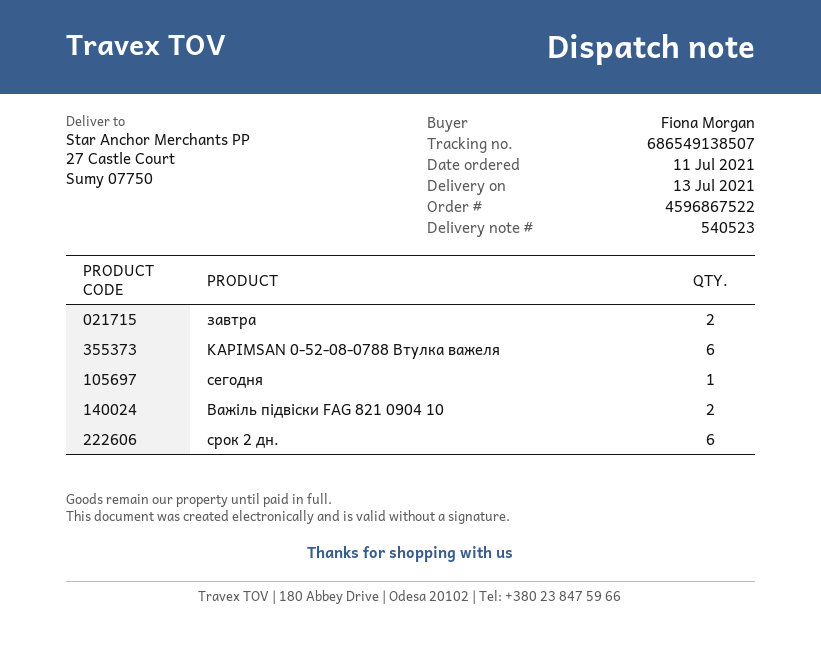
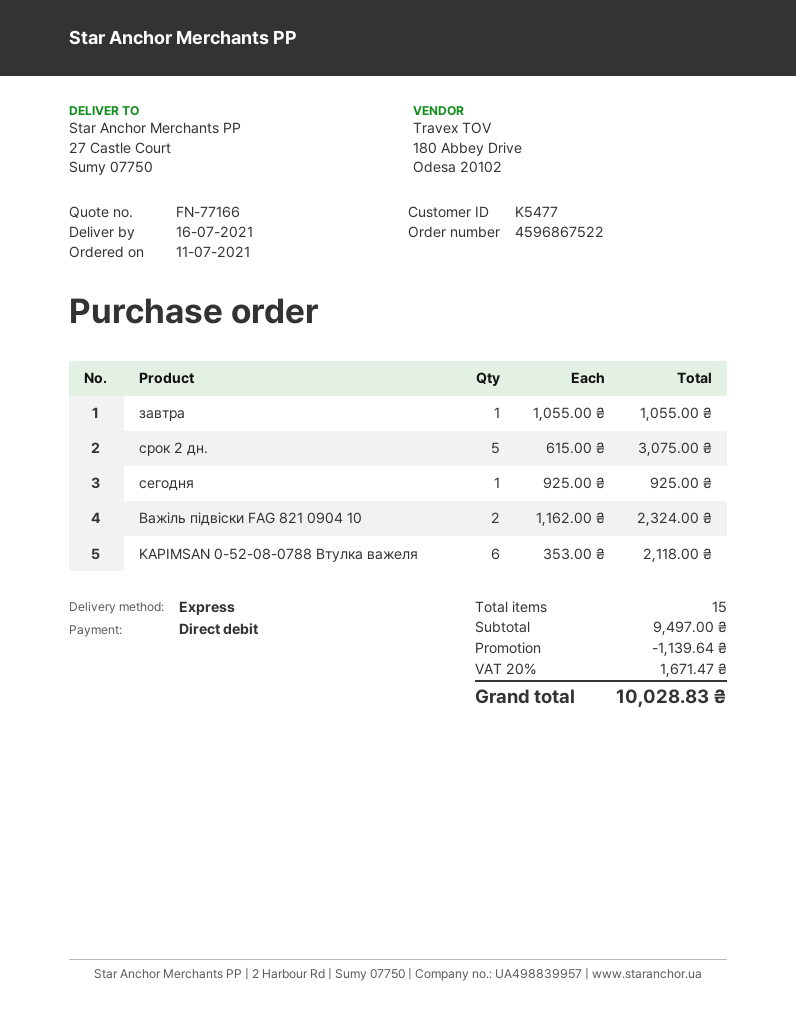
delivery date: 2021-07-13 -> 2021-07-16
завтра: 2 -> 1
срок 2 дн.: 6 -> 5

